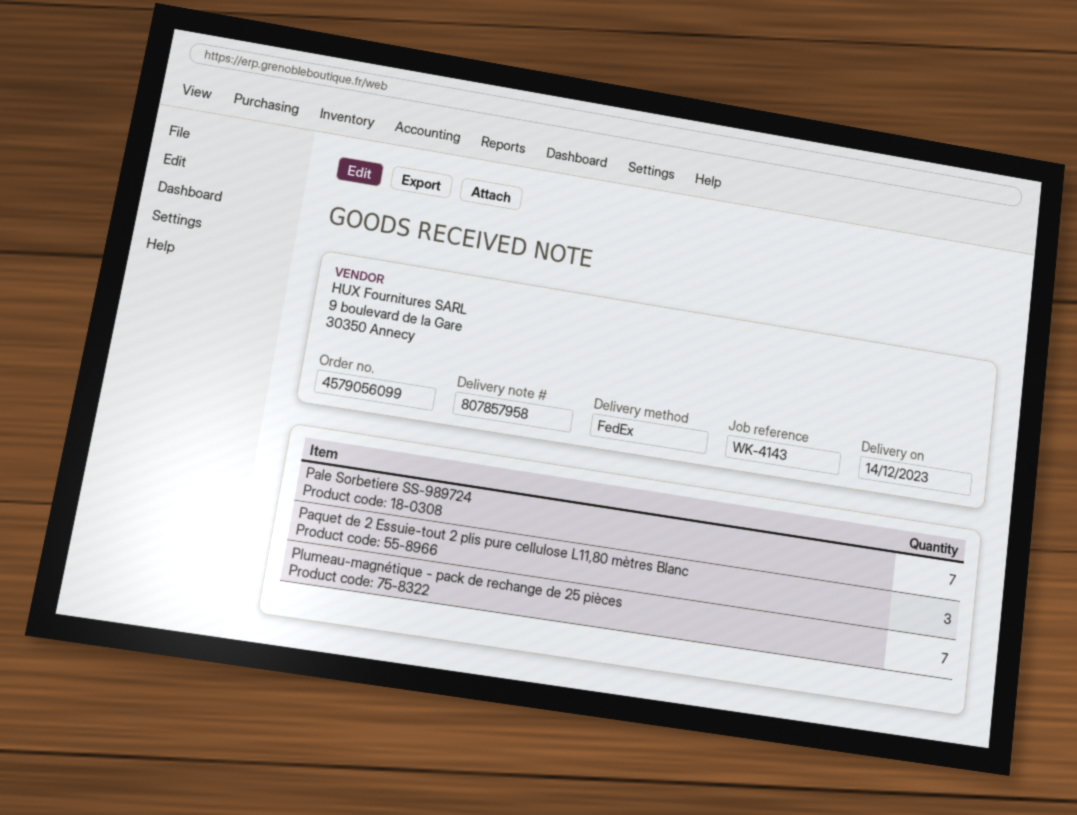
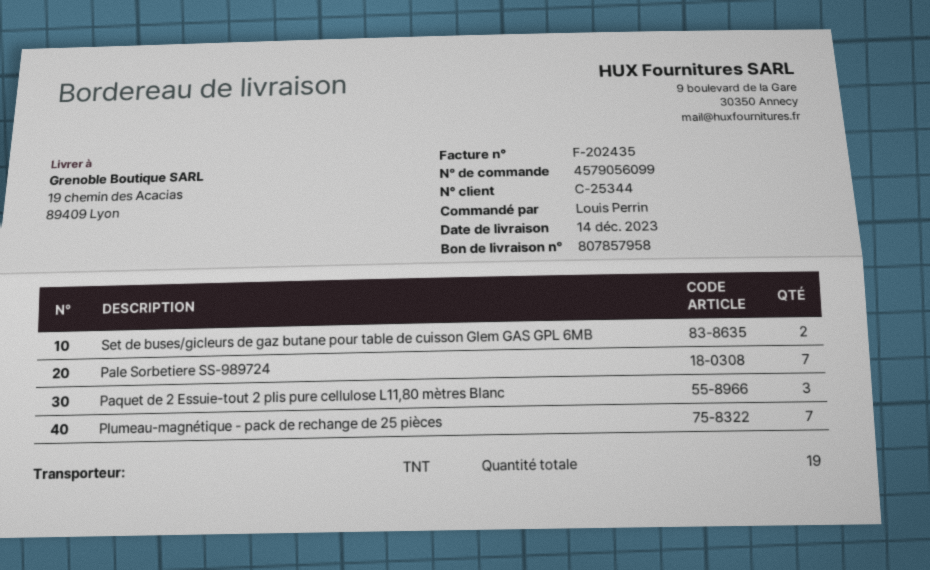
shipping method: FedEx -> TNT
Set de buses/gicleurs de gaz butane pour table de cuisson Glem GAS GPL 6MB: none -> 2

